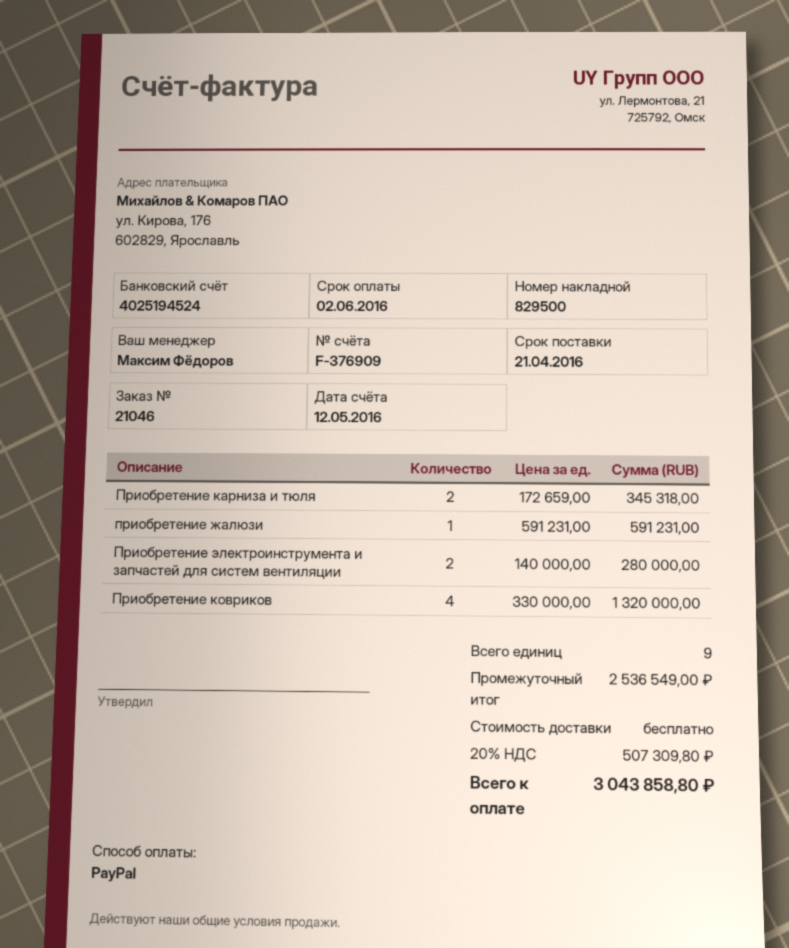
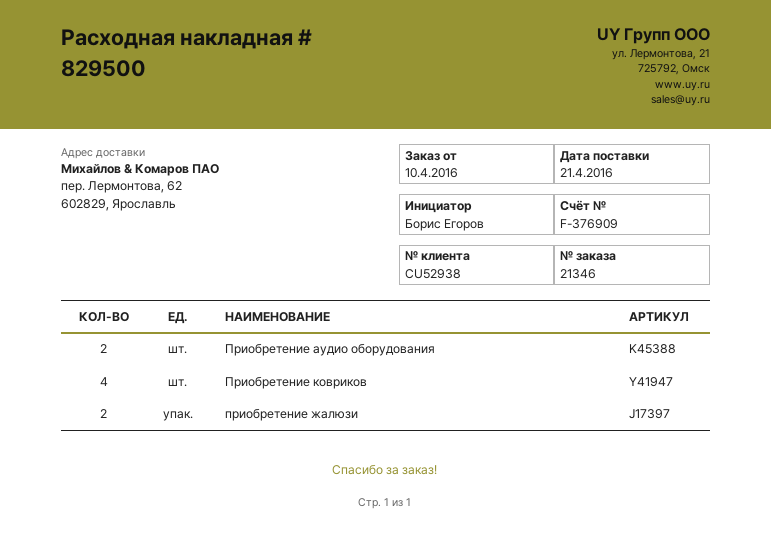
order number: 21046 -> 21346
Приобретение карниза и тюля: 2 -> none
приобретение жалюзи: 1 -> 2
Приобретение электроинструмента и запчастей для систем вентиляции: 2 -> none
Приобретение аудио оборудования: none -> 2

